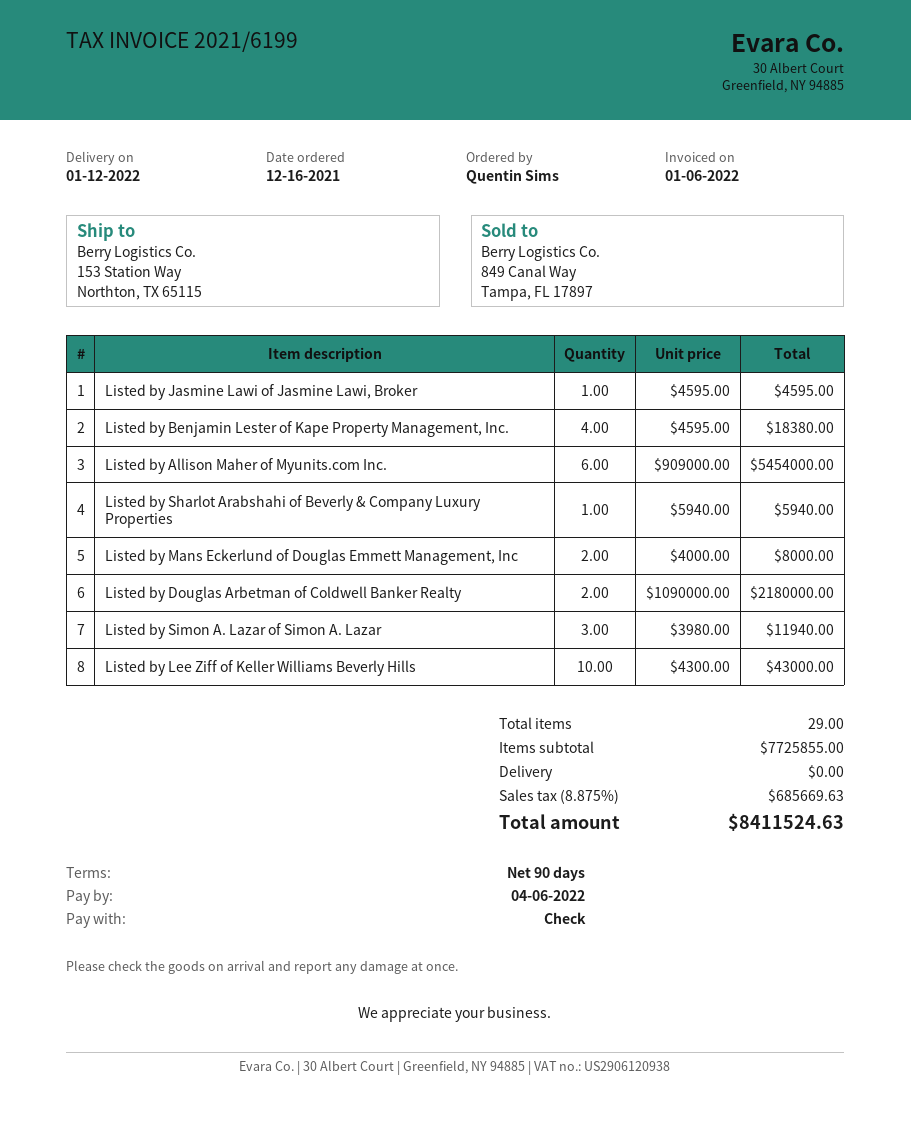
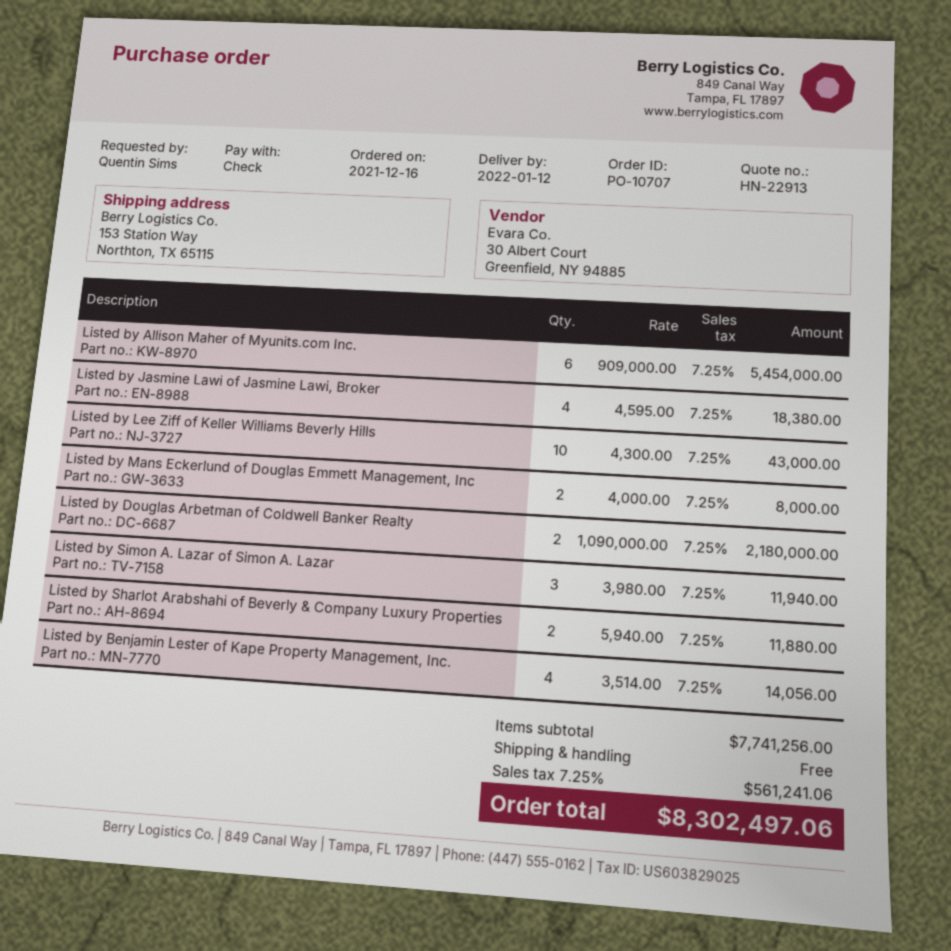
Listed by Jasmine Lawi of Jasmine Lawi, Broker: 1 x 4595.00 = 4595.00 -> 4 x 4595.00 = 18380.00
Listed by Benjamin Lester of Kape Property Management, Inc.: 4 x 4595.00 = 18380.00 -> 4 x 3514.00 = 14056.00
Listed by Sharlot Arabshahi of Beverly & Company Luxury Properties: 1 x 5940.00 = 5940.00 -> 2 x 5940.00 = 11880.00
subtotal: 7725855.00 -> 7741256.00
tax: 8.875% = 685669.63 -> 7.25% = 561241.06
total: 8411524.63 -> 8302497.06

